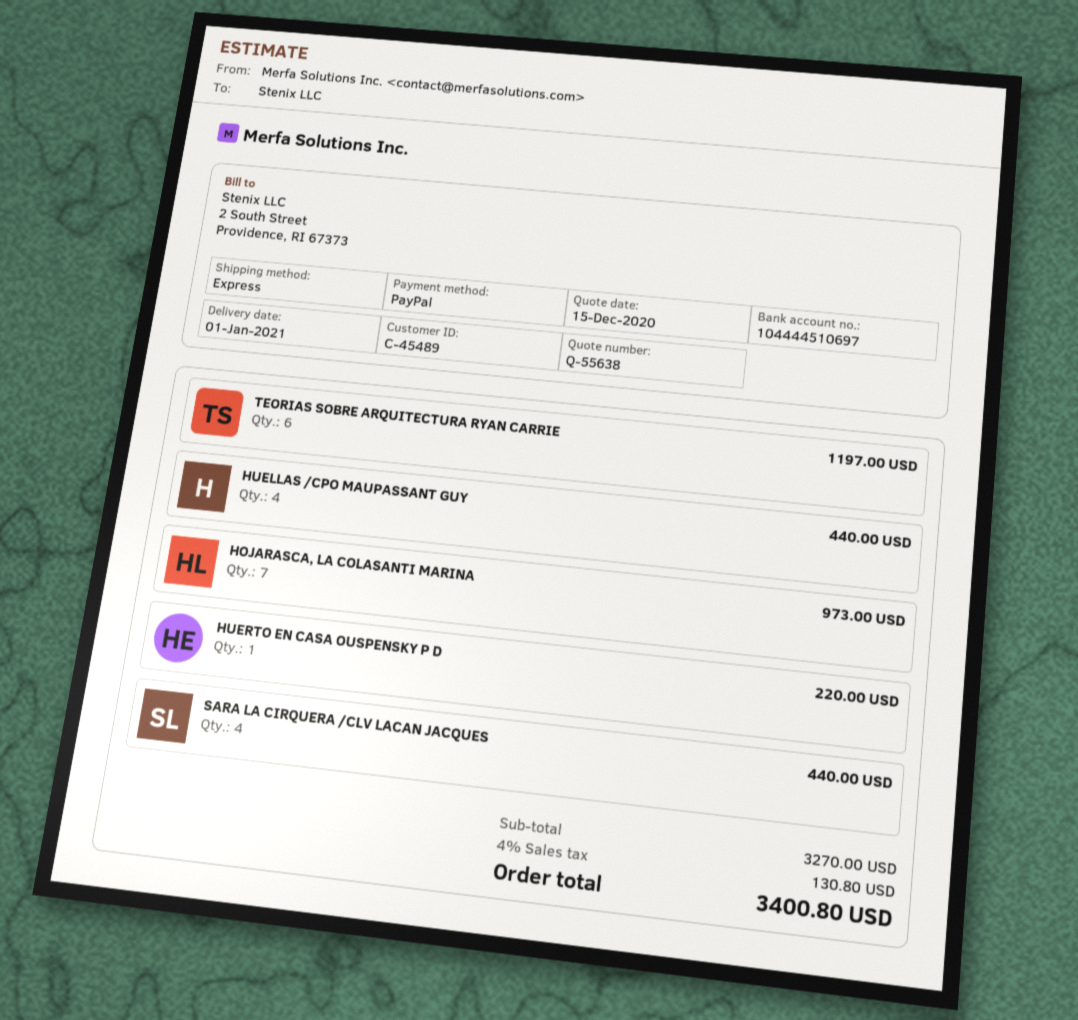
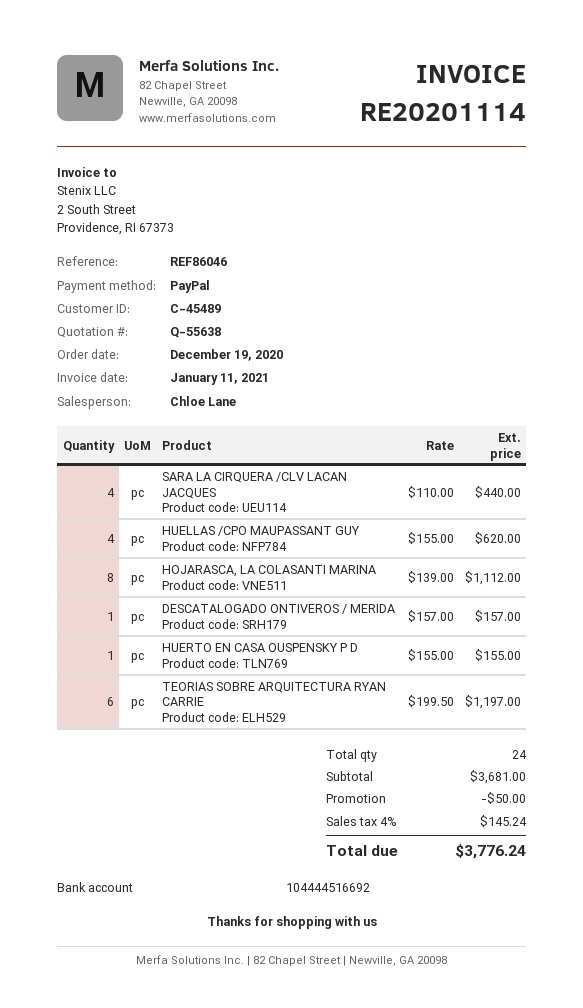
bank account: 104444510697 -> 104444516692
HUELLAS /CPO MAUPASSANT GUY: 4 for 440.00 -> 4 for 620.00
HOJARASCA, LA COLASANTI MARINA: 7 for 973.00 -> 8 for 1112.00
HUERTO EN CASA OUSPENSKY P D: 1 for 220.00 -> 1 for 155.00
DESCATALOGADO ONTIVEROS / MERIDA: none -> 1 for 157.00
subtotal: 3270.00 -> 3681.00
discount: none -> 50.00
tax: 4% = 130.80 -> 4% = 145.24
total: 3400.80 -> 3776.24

